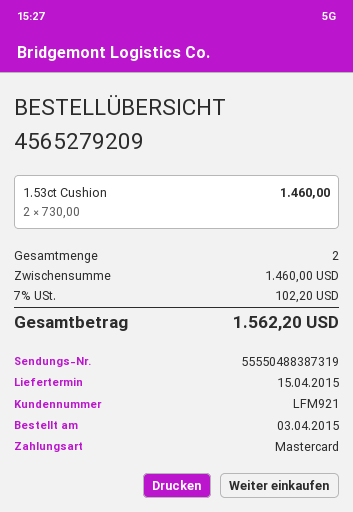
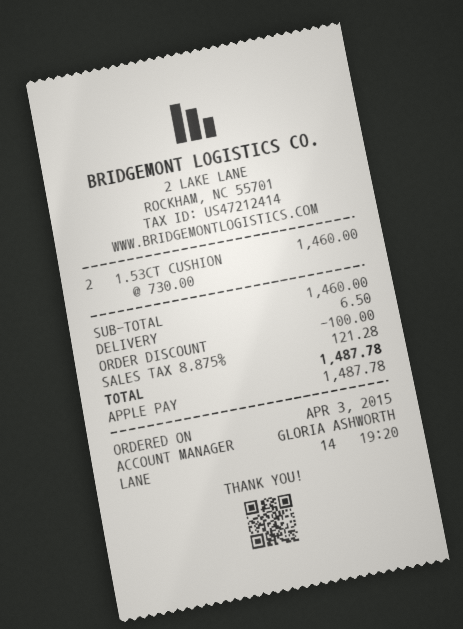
payment method: Mastercard -> Apple Pay
discount: none -> 100.00
shipping: none -> 6.50
tax: 7% = 102.20 -> 8.875% = 121.28
total: 1562.20 -> 1487.78

